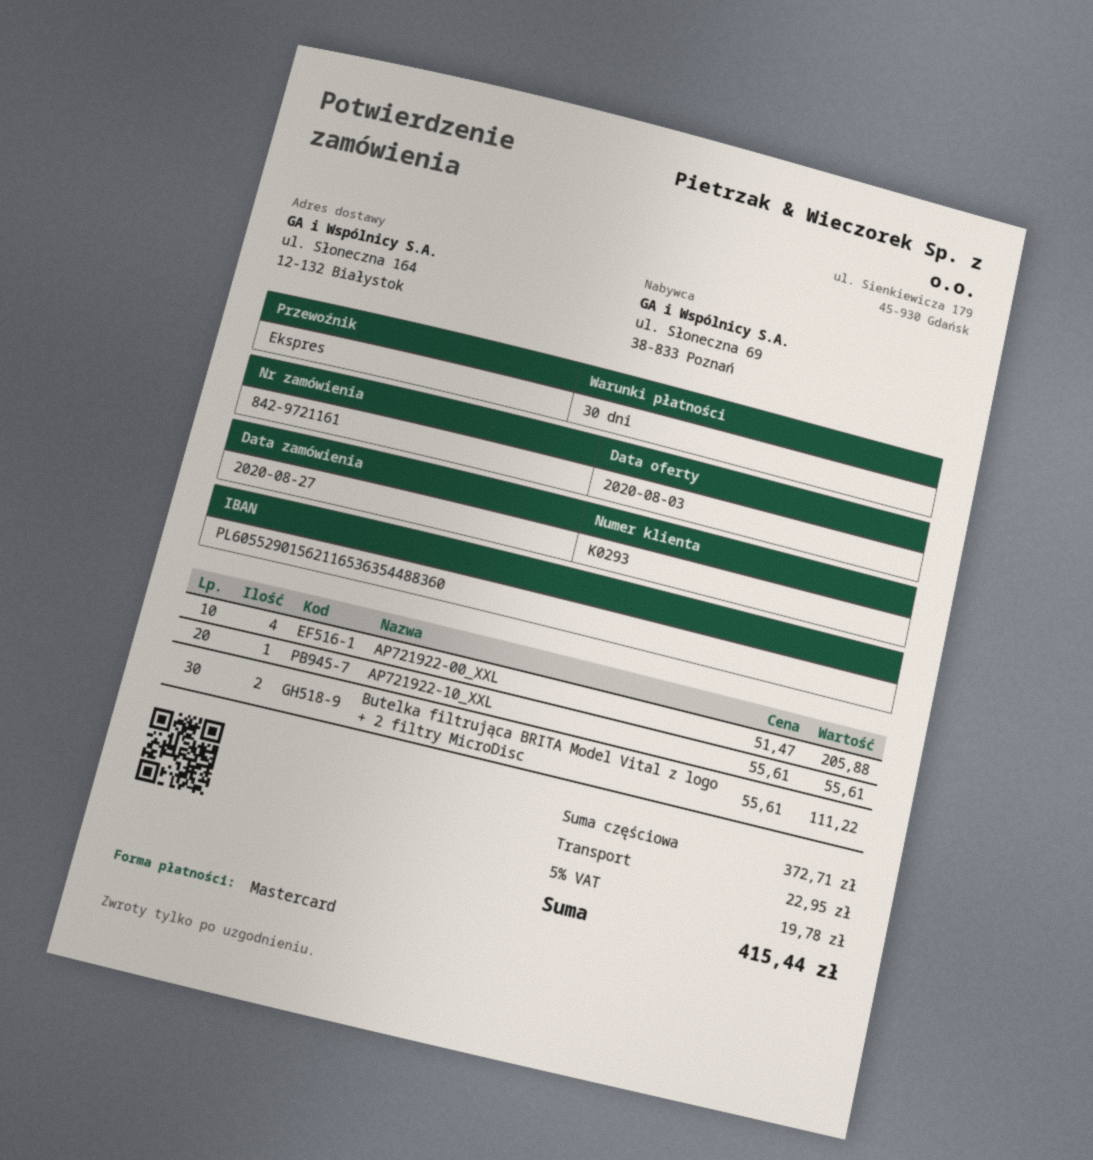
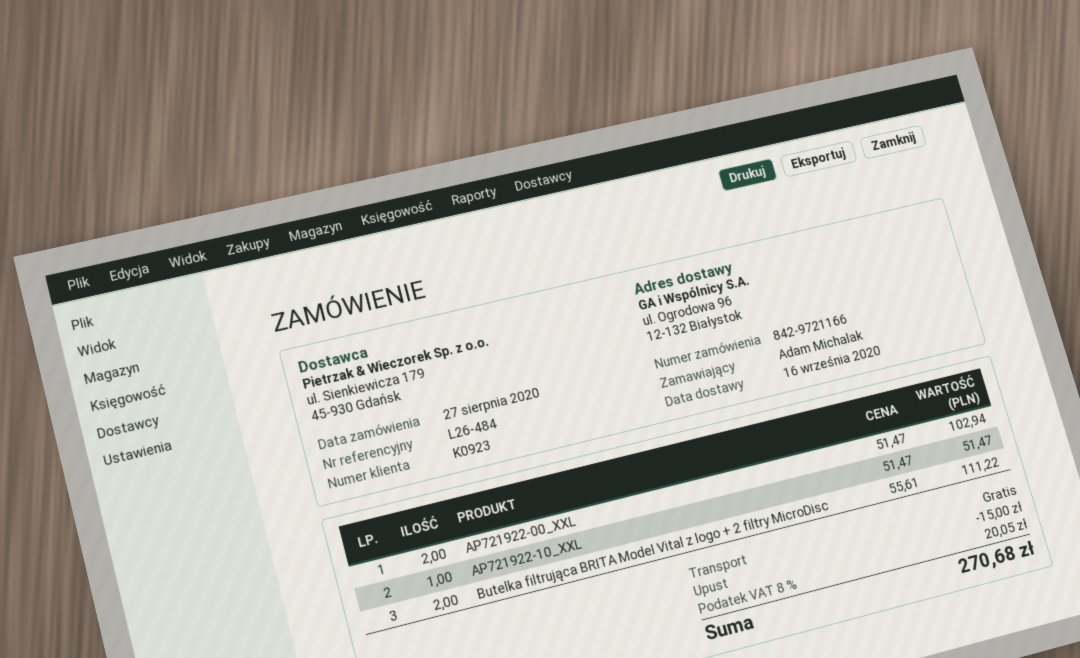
order number: 842-9721161 -> 842-9721166
customer number: K0293 -> K0923
ship to: ul. Słoneczna 164, 12-132 Białystok -> ul. Ogrodowa 96, 12-132 Białystok
AP721922-00_XXL: 4 x 51.47 = 205.88 -> 2 x 51.47 = 102.94
AP721922-10_XXL: 1 x 55.61 = 55.61 -> 1 x 51.47 = 51.47
discount: none -> 15.00
shipping: 22.95 -> 0.00
tax: 5% = 19.78 -> 8% = 20.05
total: 415.44 -> 270.68

